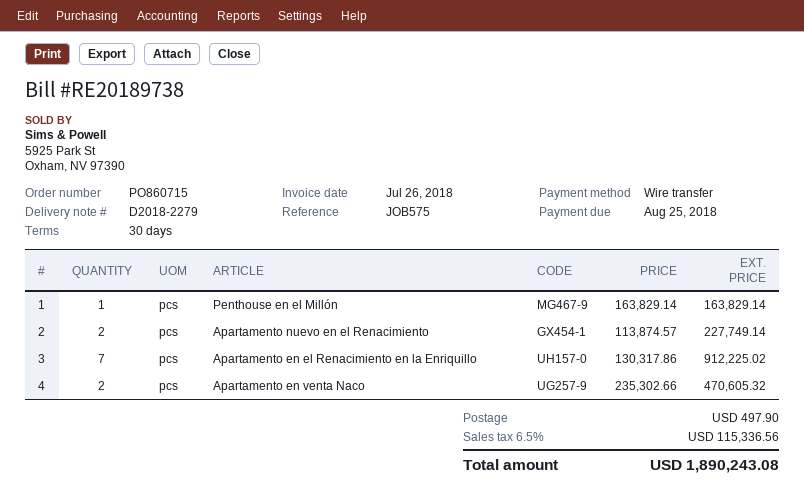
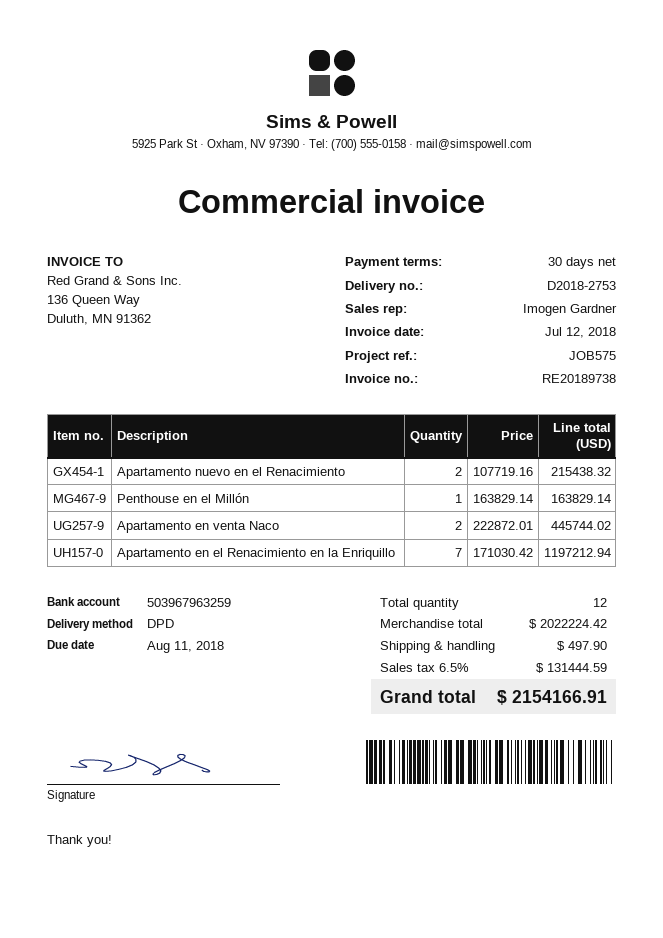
delivery note number: D2018-2279 -> D2018-2753
invoice date: 2018-07-26 -> 2018-07-12
due date: 2018-08-25 -> 2018-08-11
Apartamento nuevo en el Renacimiento: 2 x 113874.57 = 227749.14 -> 2 x 107719.16 = 215438.32
Apartamento en el Renacimiento en la Enriquillo: 7 x 130317.86 = 912225.02 -> 7 x 171030.42 = 1197212.94
Apartamento en venta Naco: 2 x 235302.66 = 470605.32 -> 2 x 222872.01 = 445744.02
tax: 6.5% = 115336.56 -> 6.5% = 131444.59
total: 1890243.08 -> 2154166.91

